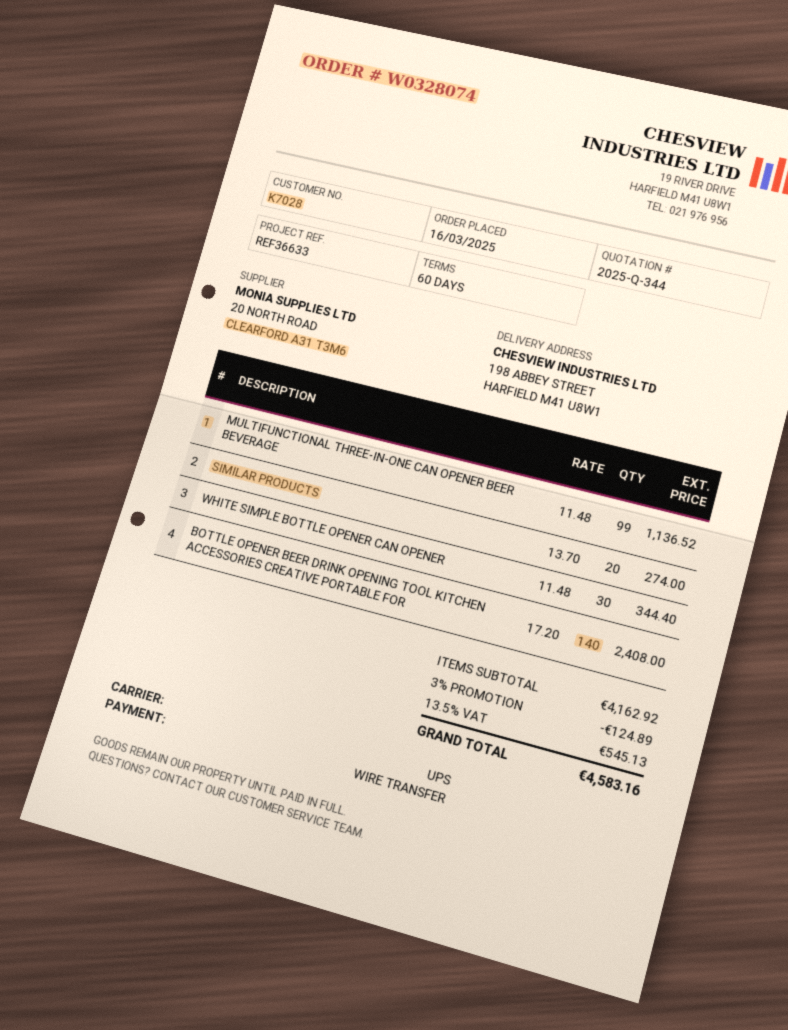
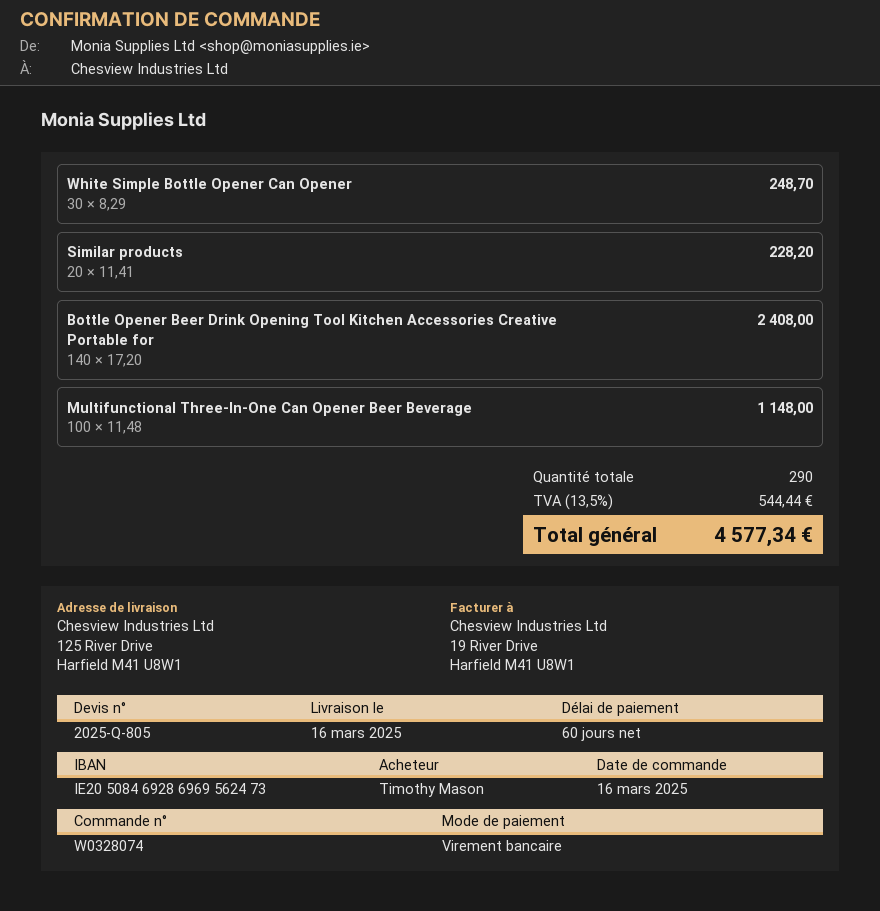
quote number: 2025-Q-344 -> 2025-Q-805
ship to: 198 ABBEY STREET, HARFIELD M41 U8W1 -> 125 River Drive, Harfield M41 U8W1
MULTIFUNCTIONAL THREE-IN-ONE CAN OPENER BEER BEVERAGE: 99 x 11.48 = 1136.52 -> 100 x 11.48 = 1148.00
SIMILAR PRODUCTS: 20 x 13.70 = 274.00 -> 20 x 11.41 = 228.20
WHITE SIMPLE BOTTLE OPENER CAN OPENER: 30 x 11.48 = 344.40 -> 30 x 8.29 = 248.70
discount: 3% = 124.89 -> none
tax: 13.5% = 545.13 -> 13.5% = 544.44
total: 4583.16 -> 4577.34

